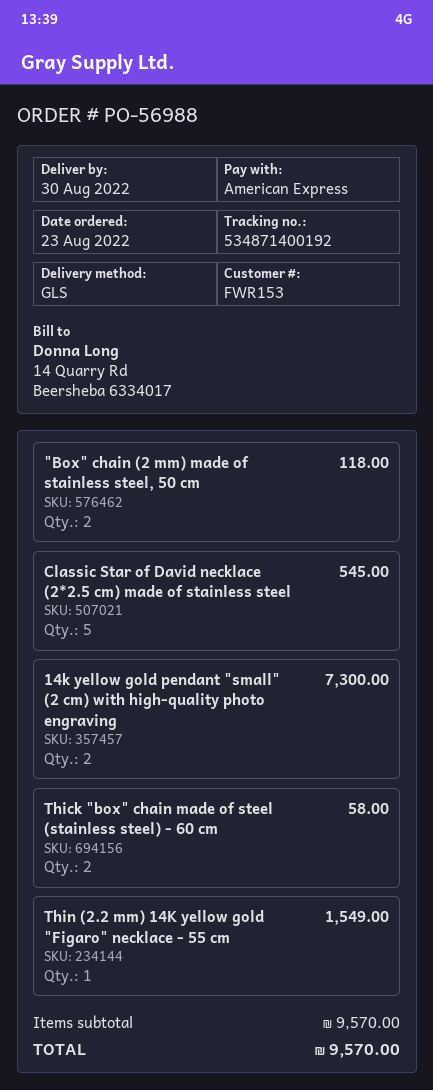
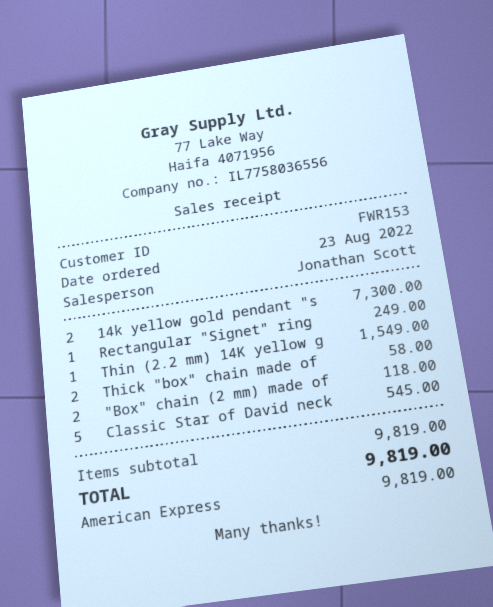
Rectangular "Signet" ring: none -> 1 for 249.00
subtotal: 9570.00 -> 9819.00
total: 9570.00 -> 9819.00

